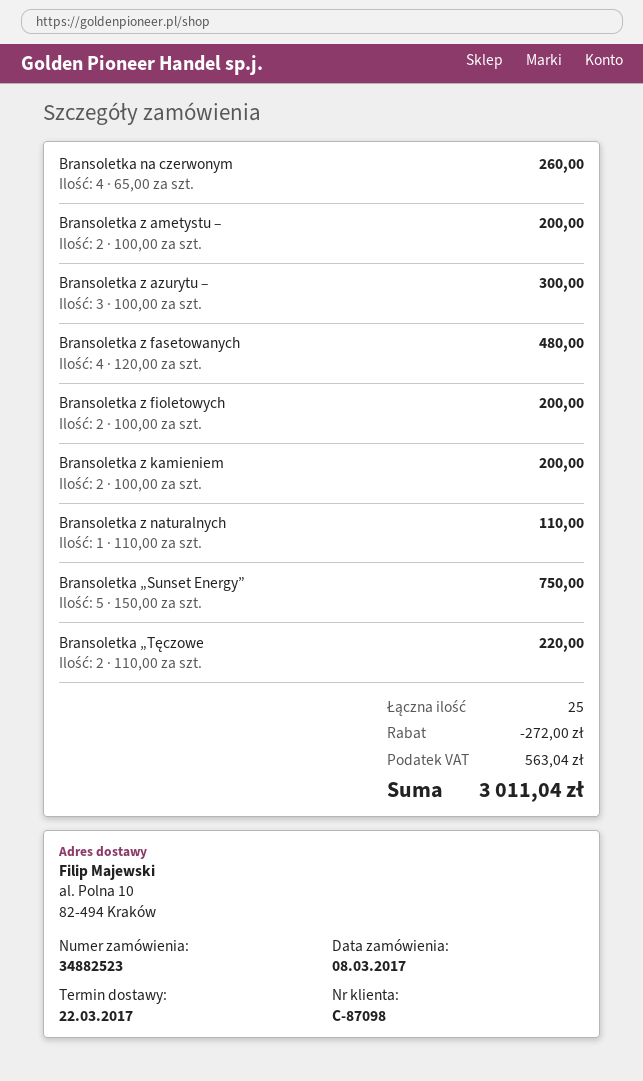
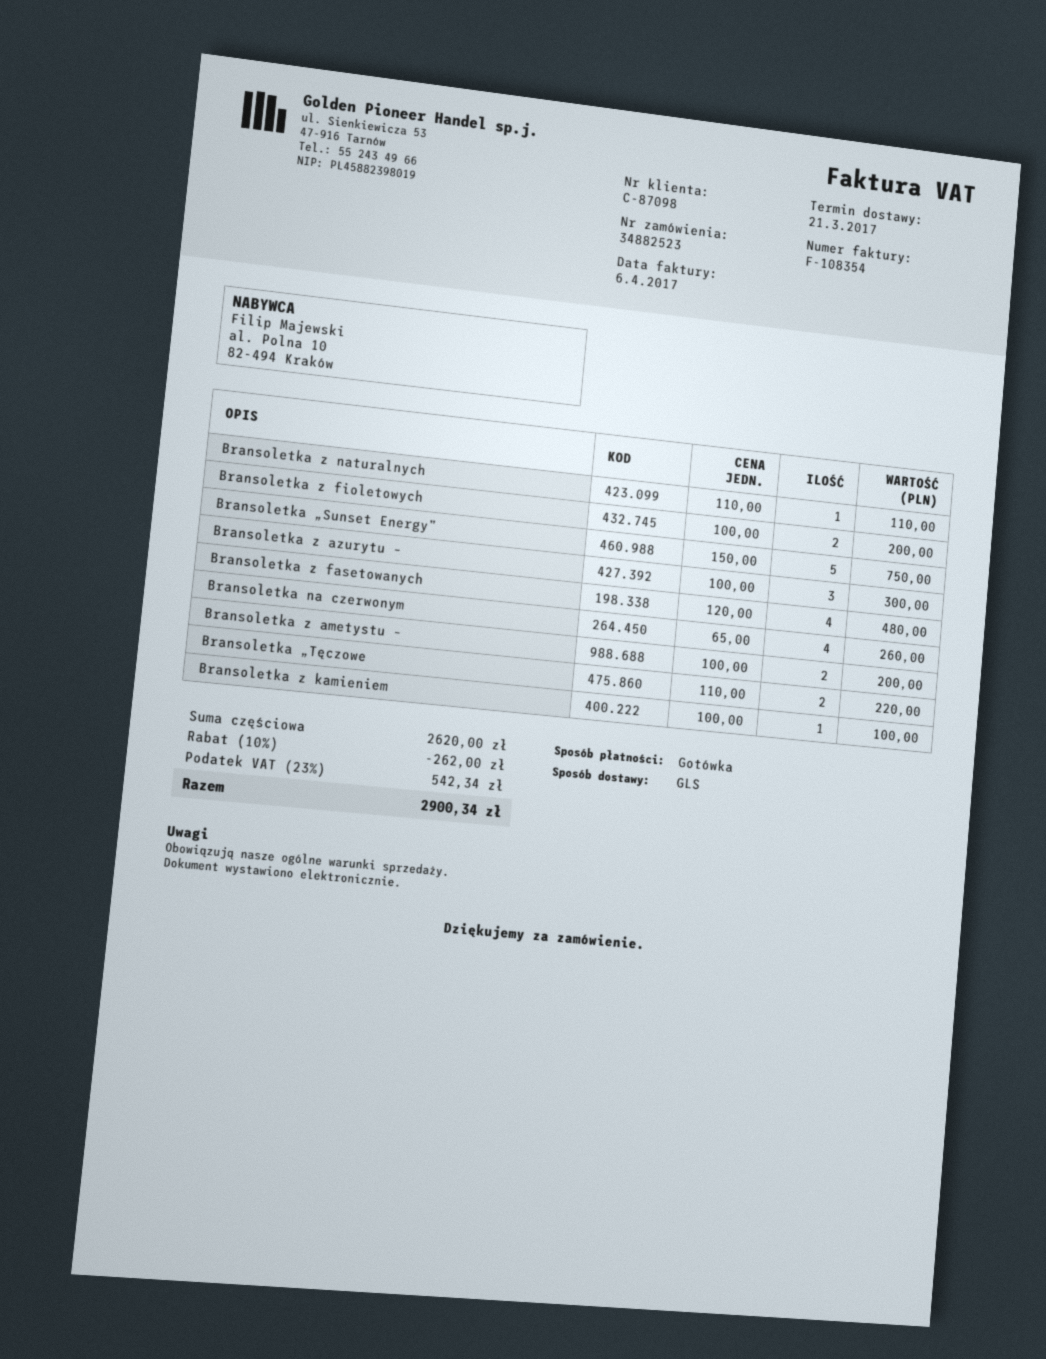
delivery date: 2017-03-22 -> 2017-03-21
Bransoletka z kamieniem: 2 x 100.00 = 200.00 -> 1 x 100.00 = 100.00
discount: 272.00 -> 262.00
tax: 563.04 -> 542.34
total: 3011.04 -> 2900.34

